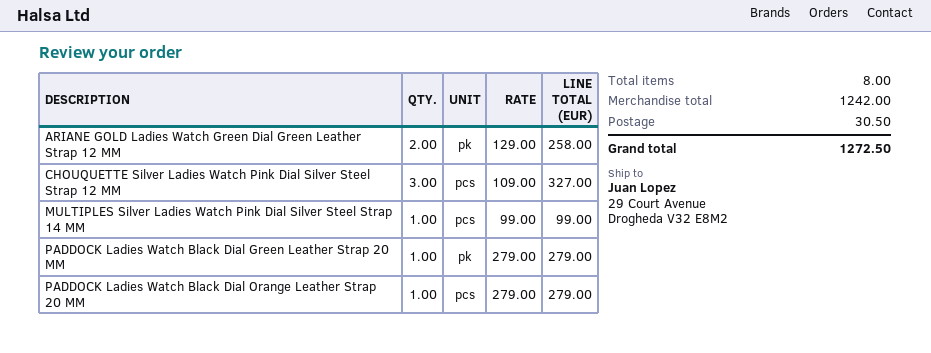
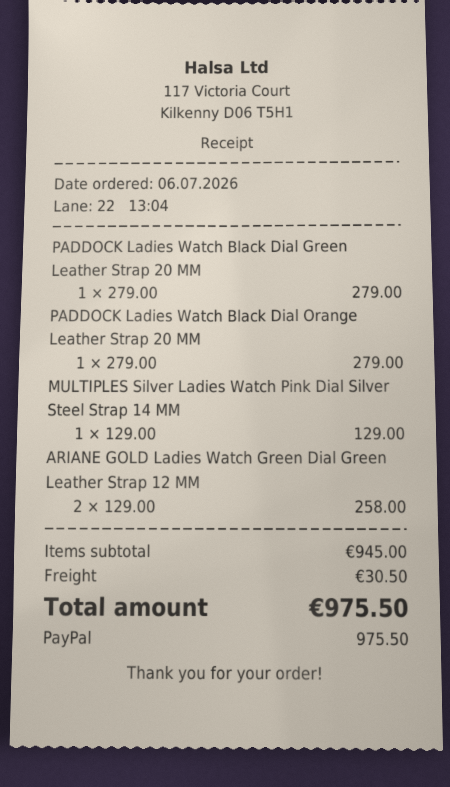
CHOUQUETTE Silver Ladies Watch Pink Dial Silver Steel Strap 12 MM: 3 x 109.00 = 327.00 -> none
MULTIPLES Silver Ladies Watch Pink Dial Silver Steel Strap 14 MM: 1 x 99.00 = 99.00 -> 1 x 129.00 = 129.00
subtotal: 1242.00 -> 945.00
total: 1272.50 -> 975.50

